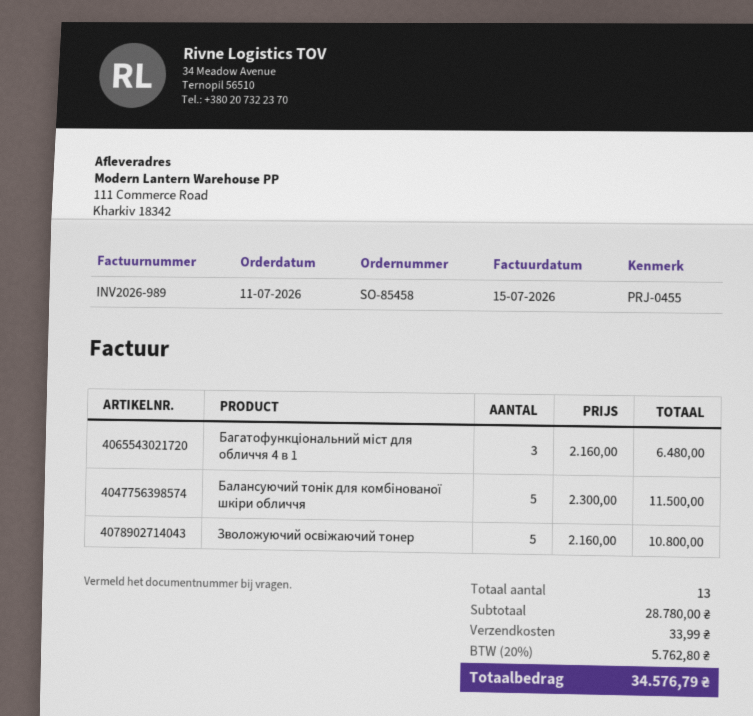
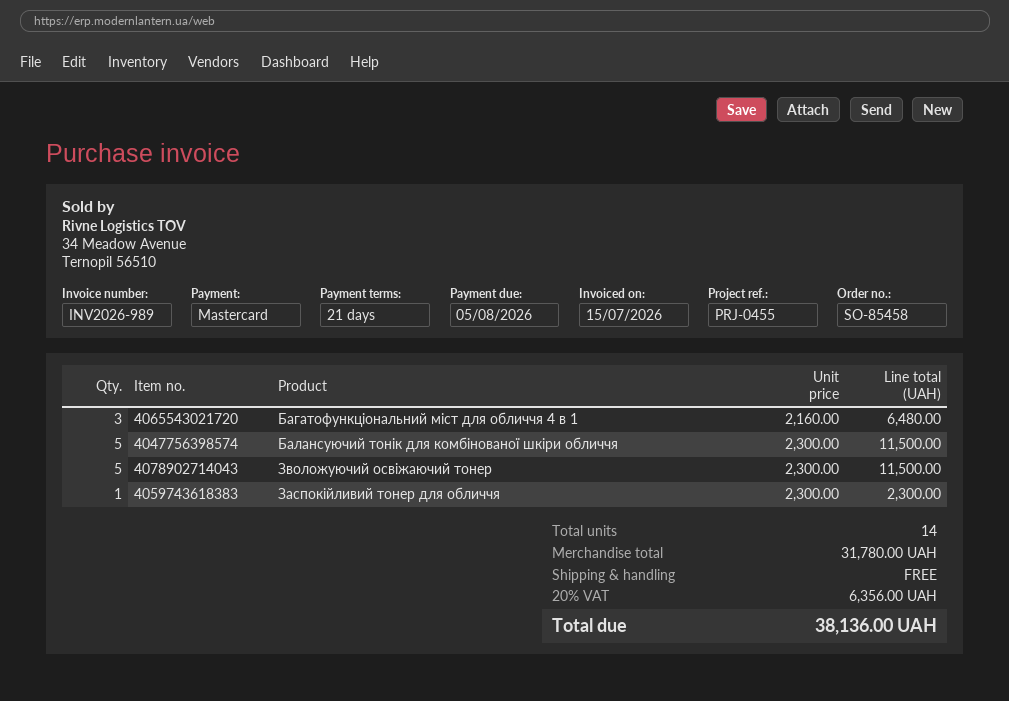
Зволожуючий освіжаючий тонер: 5 x 2160.00 = 10800.00 -> 5 x 2300.00 = 11500.00
Заспокійливий тонер для обличчя: none -> 1 x 2300.00 = 2300.00
total quantity: 13 -> 14
subtotal: 28780.00 -> 31780.00
shipping: 33.99 -> 0.00
tax: 20% = 5762.80 -> 20% = 6356.00
total: 34576.79 -> 38136.00

